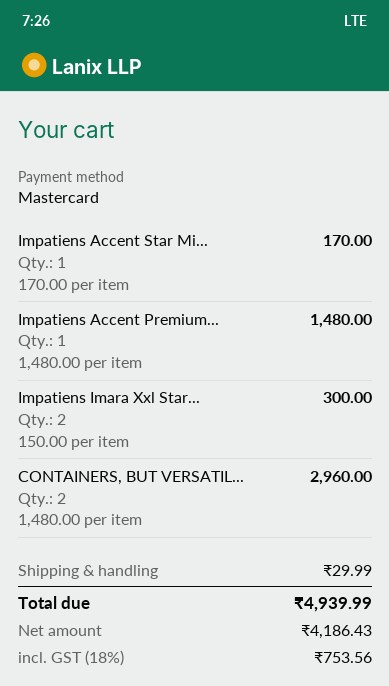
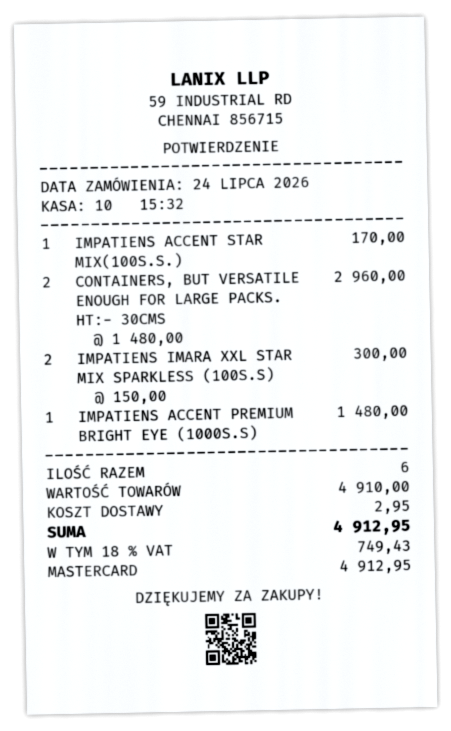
shipping: 29.99 -> 2.95
tax: 18% = 753.56 -> 18% = 749.43
total: 4939.99 -> 4912.95

